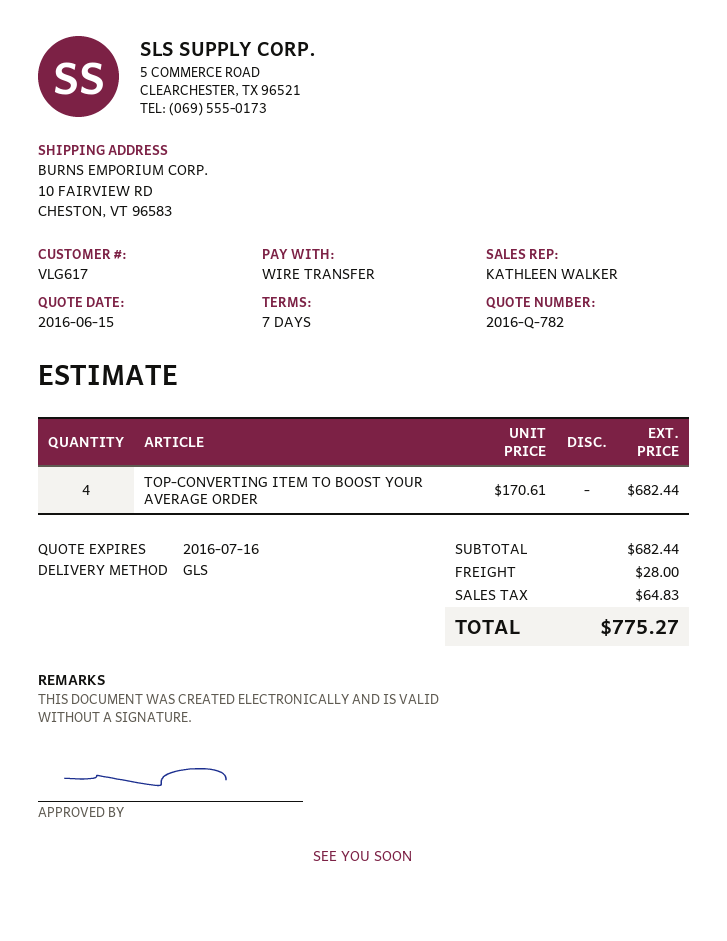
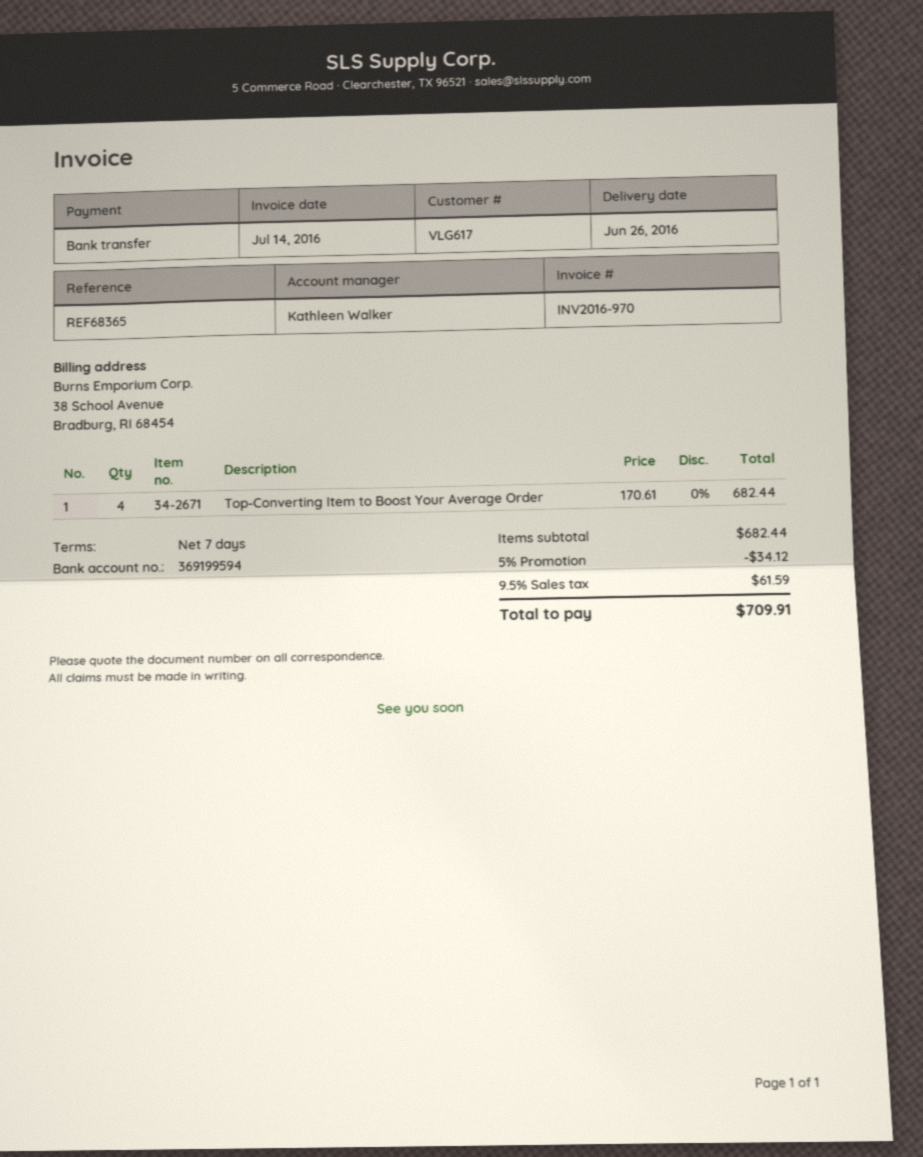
discount: none -> 5% = 34.12
shipping: 28.00 -> none
tax: 64.83 -> 61.59
total: 775.27 -> 709.91

